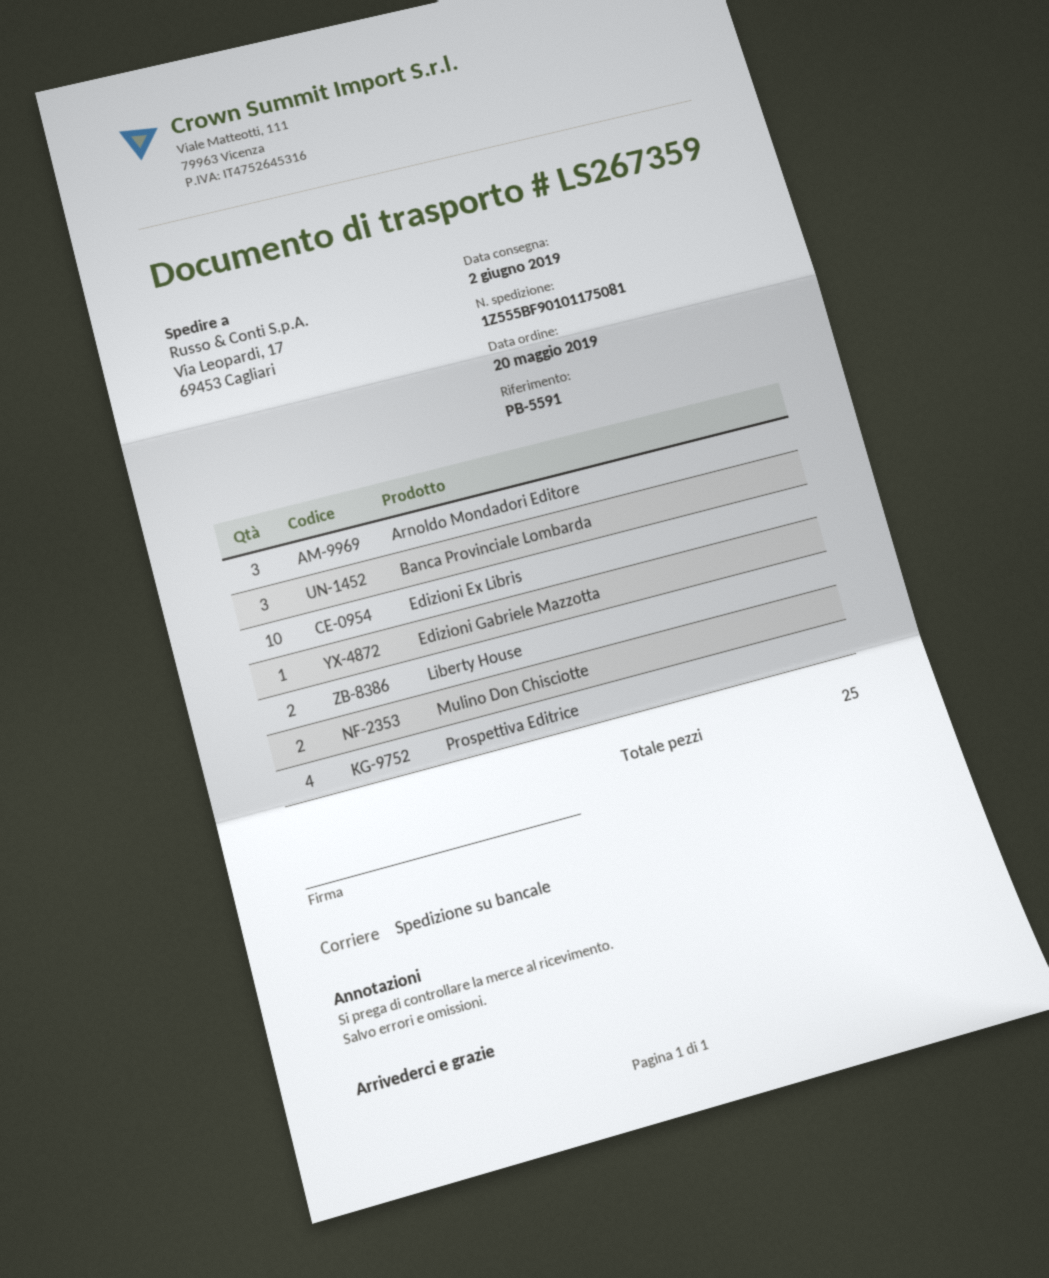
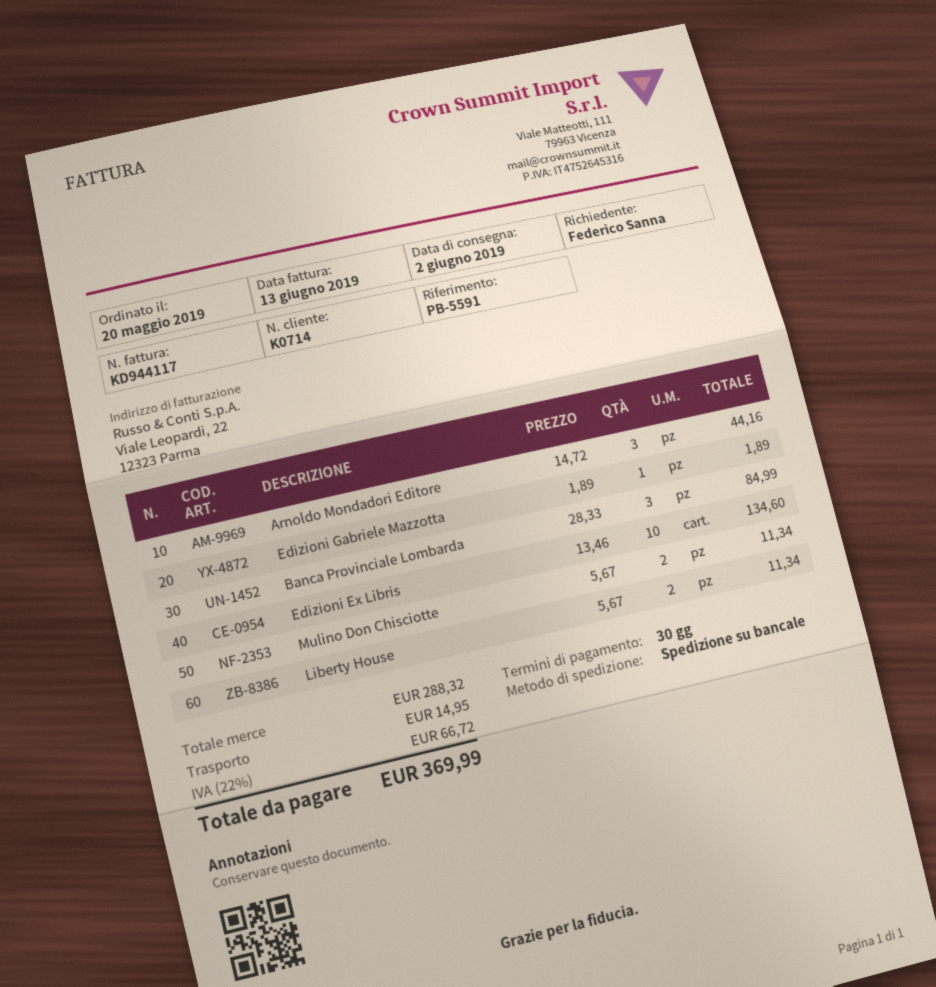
Prospettiva Editrice: 4 -> none

